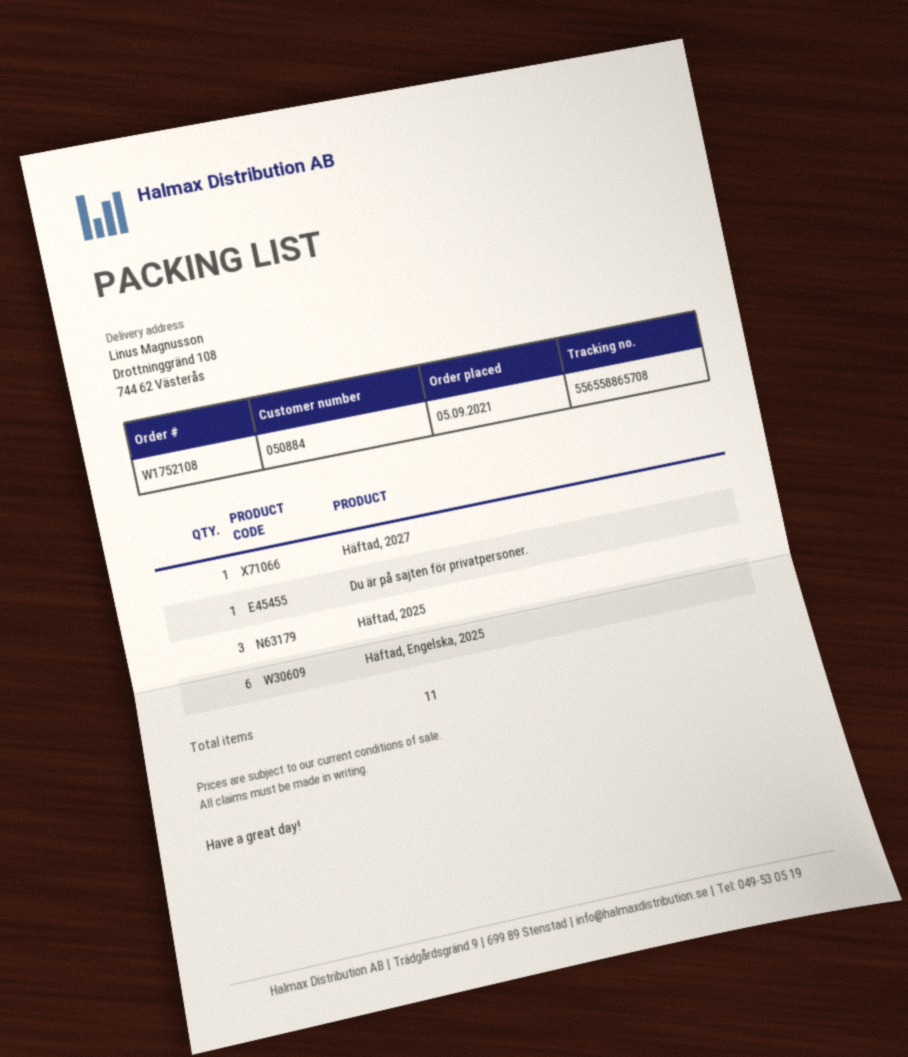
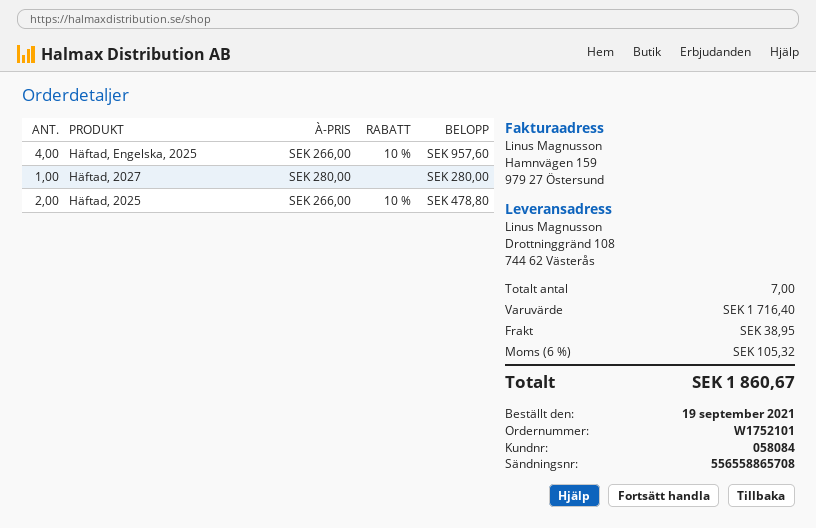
order number: W1752108 -> W1752101
order date: 2021-09-05 -> 2021-09-19
customer number: 050884 -> 058084
Du är på sajten för privatpersoner.: 1 -> none
Häftad, 2025: 3 -> 2
Häftad, Engelska, 2025: 6 -> 4
total quantity: 11 -> 7

